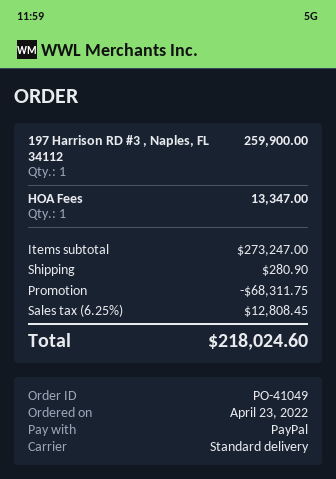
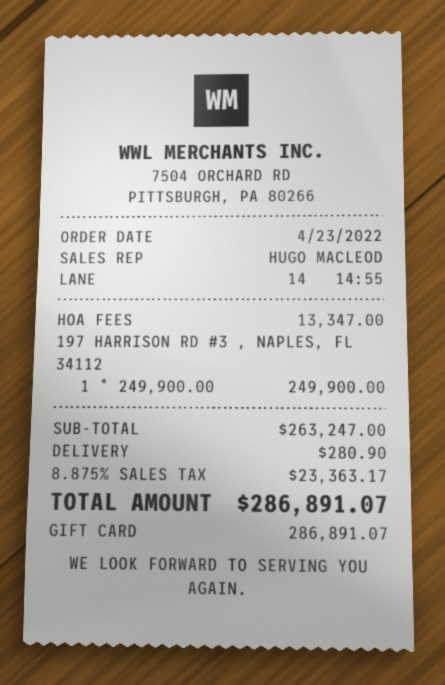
payment method: PayPal -> gift card
197 Harrison RD #3 , Naples, FL 34112: 1 for 259900.00 -> 1 for 249900.00
subtotal: 273247.00 -> 263247.00
discount: 68311.75 -> none
tax: 6.25% = 12808.45 -> 8.875% = 23363.17
total: 218024.60 -> 286891.07

